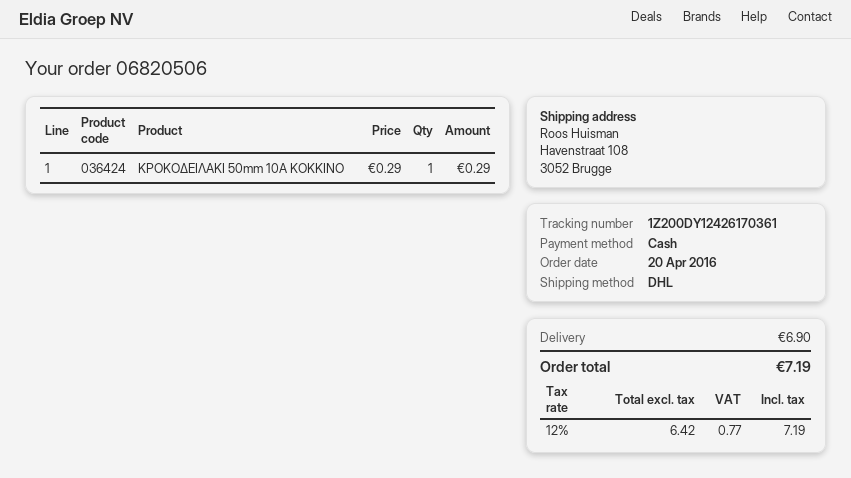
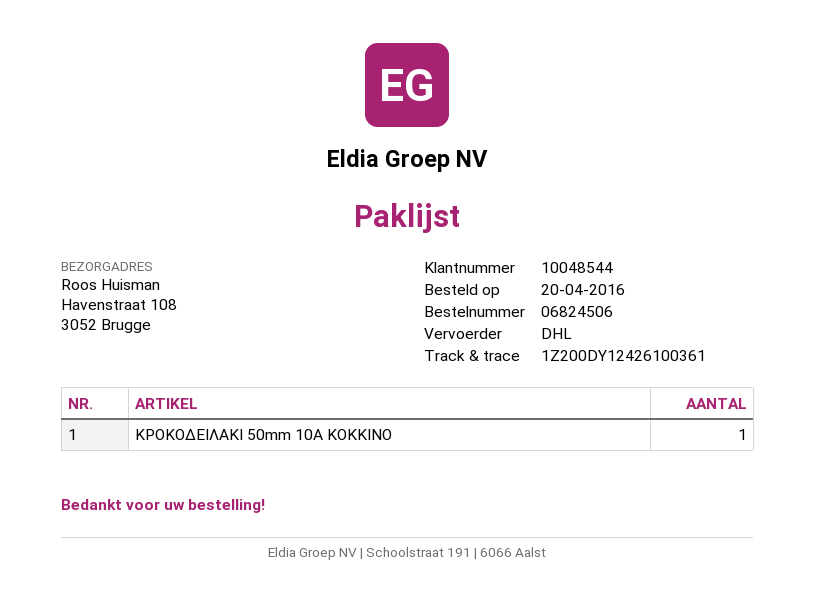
order number: 06820506 -> 06824506
tracking number: 1Z200DY12426170361 -> 1Z200DY12426100361

